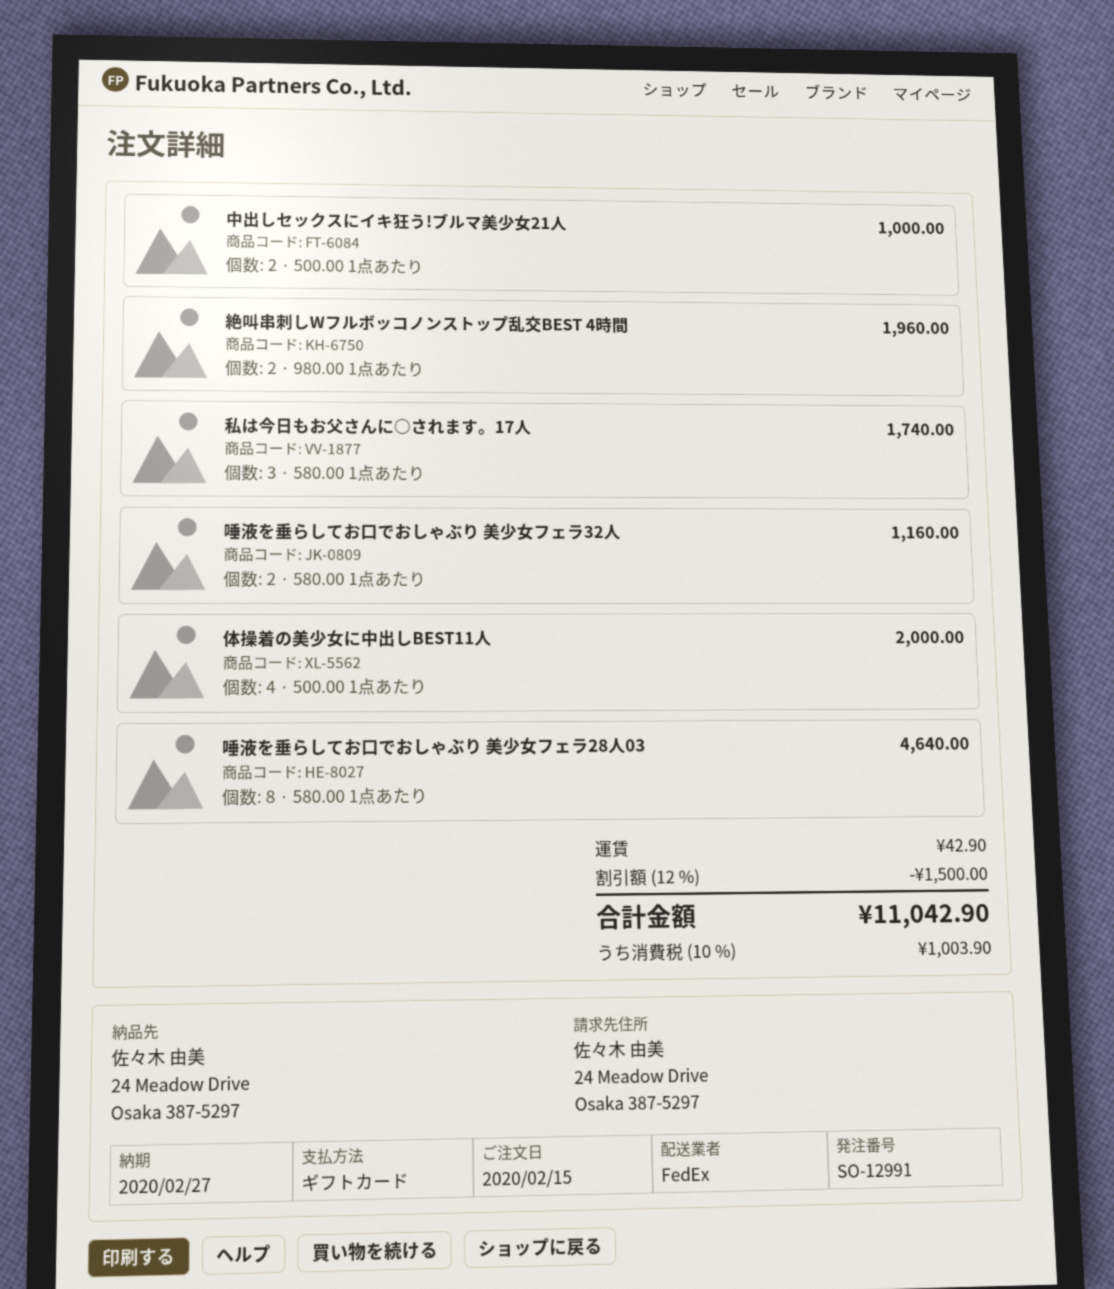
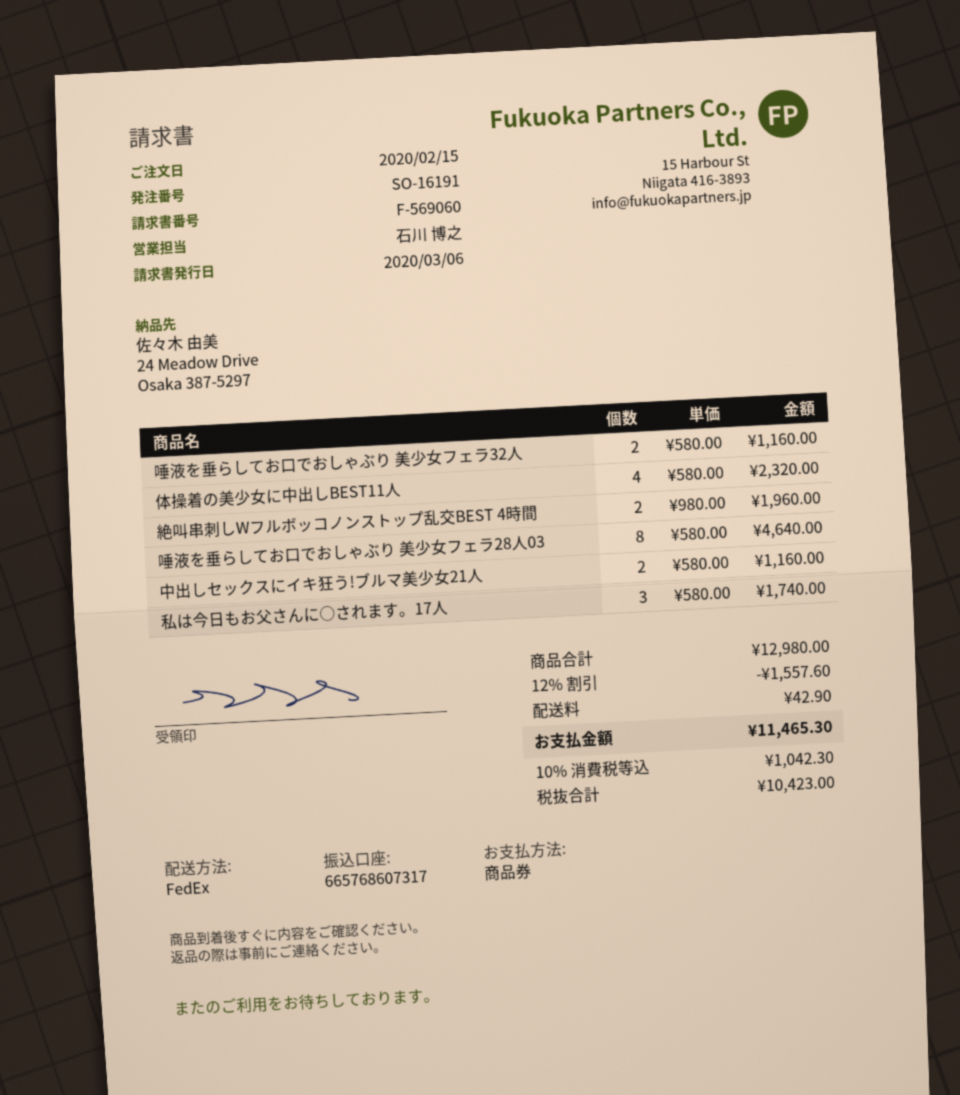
order number: SO-12991 -> SO-16191
中出しセックスにイキ狂う!ブルマ美少女21人: 2 x 500.00 = 1000.00 -> 2 x 580.00 = 1160.00
体操着の美少女に中出しBEST11人: 4 x 500.00 = 2000.00 -> 4 x 580.00 = 2320.00
discount: 12% = 1500.00 -> 12% = 1557.60
tax: 10% = 1003.90 -> 10% = 1042.30
total: 11042.90 -> 11465.30

